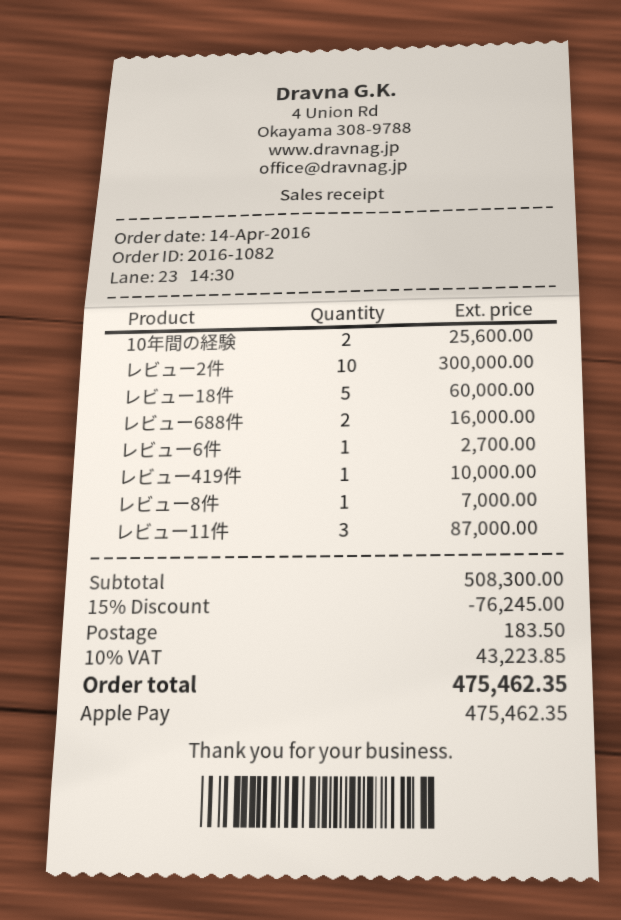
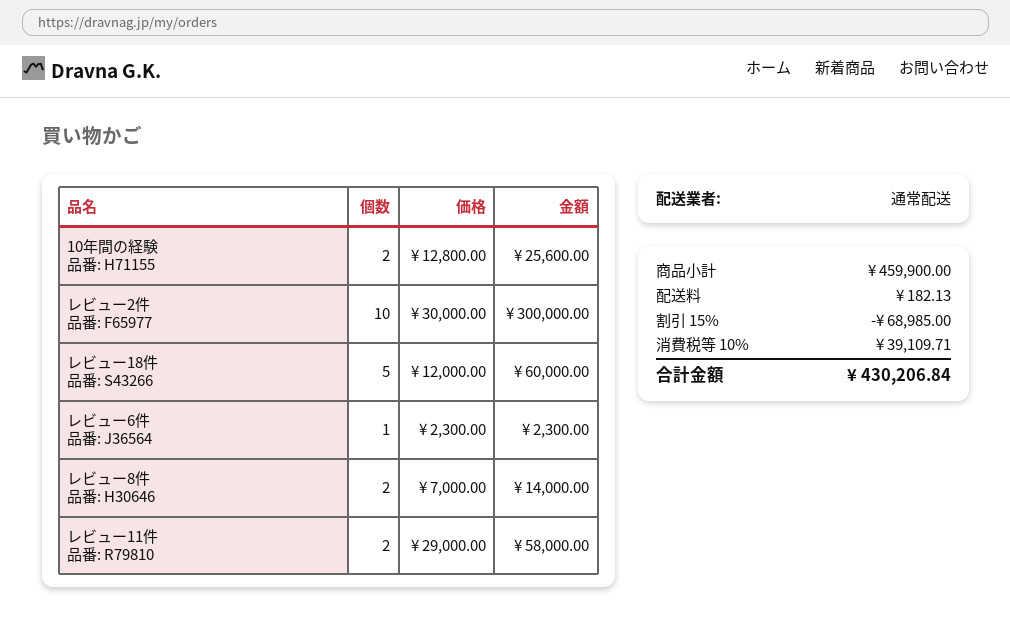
レビュー688件: 2 for 16000.00 -> none
レビュー6件: 1 for 2700.00 -> 1 for 2300.00
レビュー419件: 1 for 10000.00 -> none
レビュー8件: 1 for 7000.00 -> 2 for 14000.00
レビュー11件: 3 for 87000.00 -> 2 for 58000.00
subtotal: 508300.00 -> 459900.00
discount: 15% = 76245.00 -> 15% = 68985.00
shipping: 183.50 -> 182.13
tax: 10% = 43223.85 -> 10% = 39109.71
total: 475462.35 -> 430206.84

